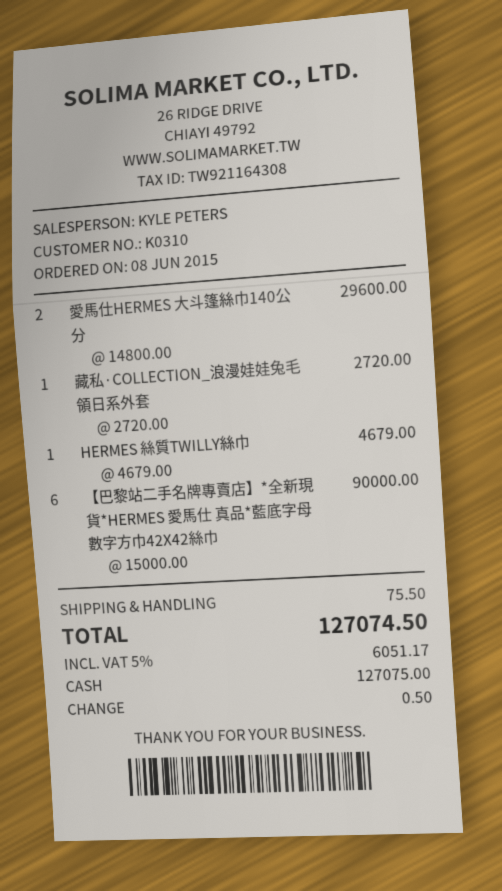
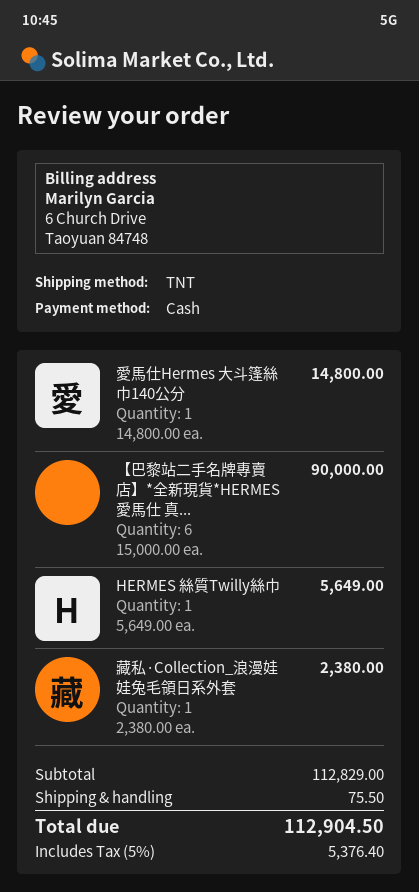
愛馬仕HERMES 大斗篷絲巾140公分: 2 x 14800.00 = 29600.00 -> 1 x 14800.00 = 14800.00
藏私·COLLECTION_浪漫娃娃兔毛領日系外套: 1 x 2720.00 = 2720.00 -> 1 x 2380.00 = 2380.00
HERMES 絲質TWILLY絲巾: 1 x 4679.00 = 4679.00 -> 1 x 5649.00 = 5649.00
tax: 5% = 6051.17 -> 5% = 5376.40
total: 127074.50 -> 112904.50

